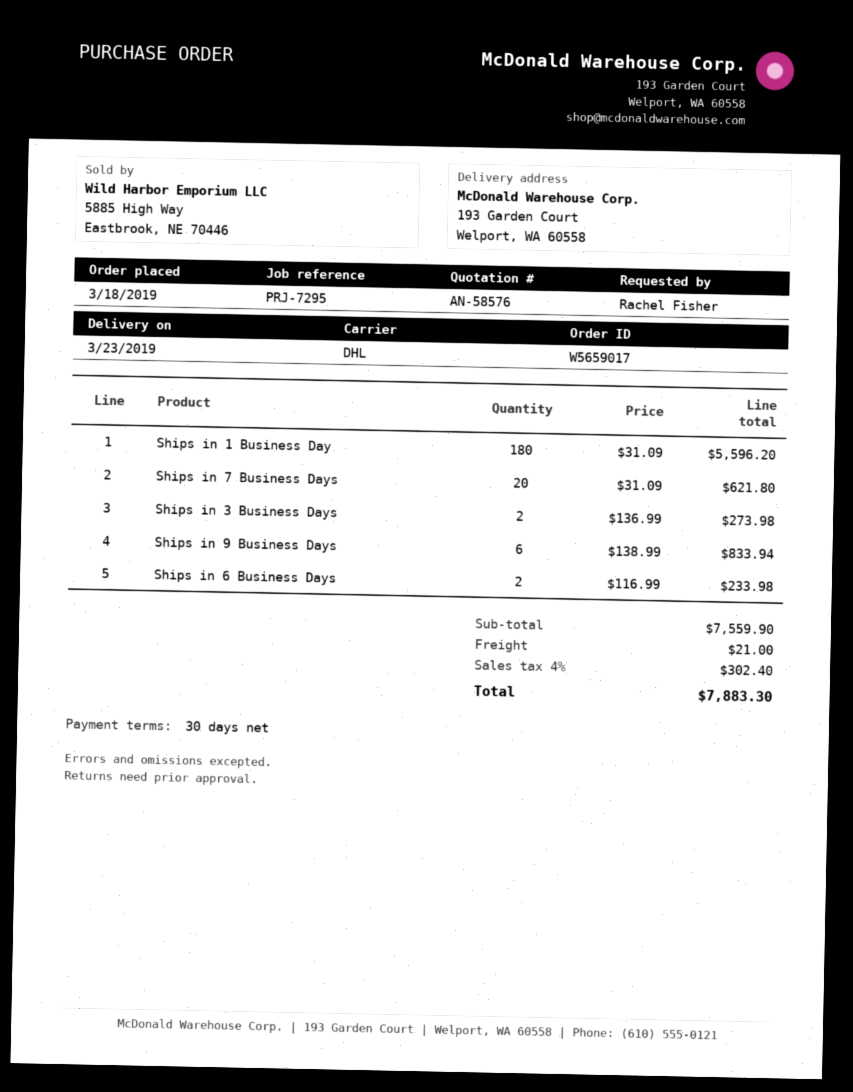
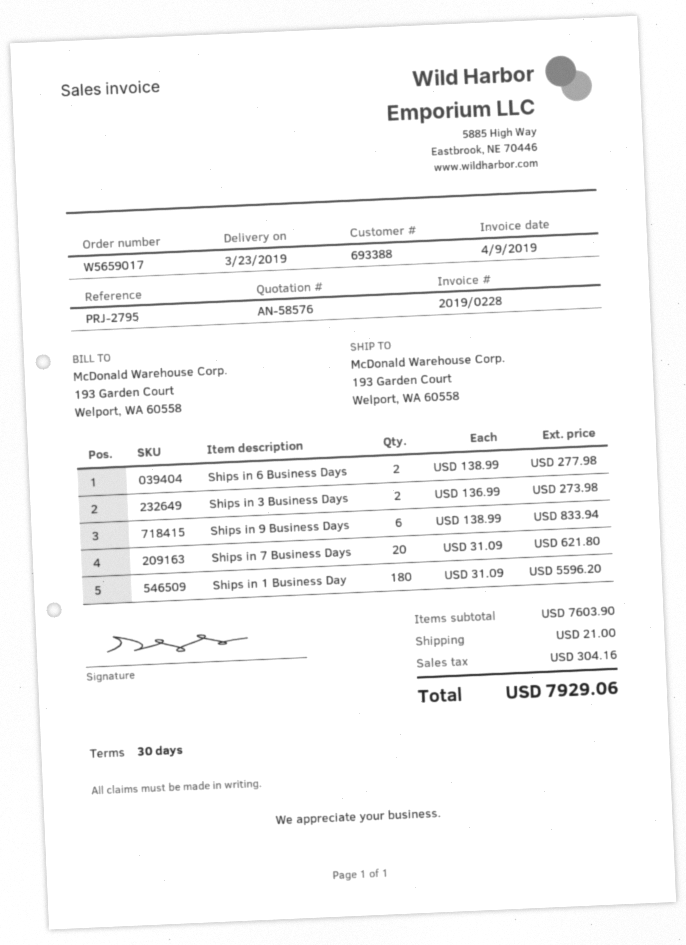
reference: PRJ-7295 -> PRJ-2795
Ships in 6 Business Days: 2 x 116.99 = 233.98 -> 2 x 138.99 = 277.98
subtotal: 7559.90 -> 7603.90
tax: 302.40 -> 304.16
total: 7883.30 -> 7929.06

